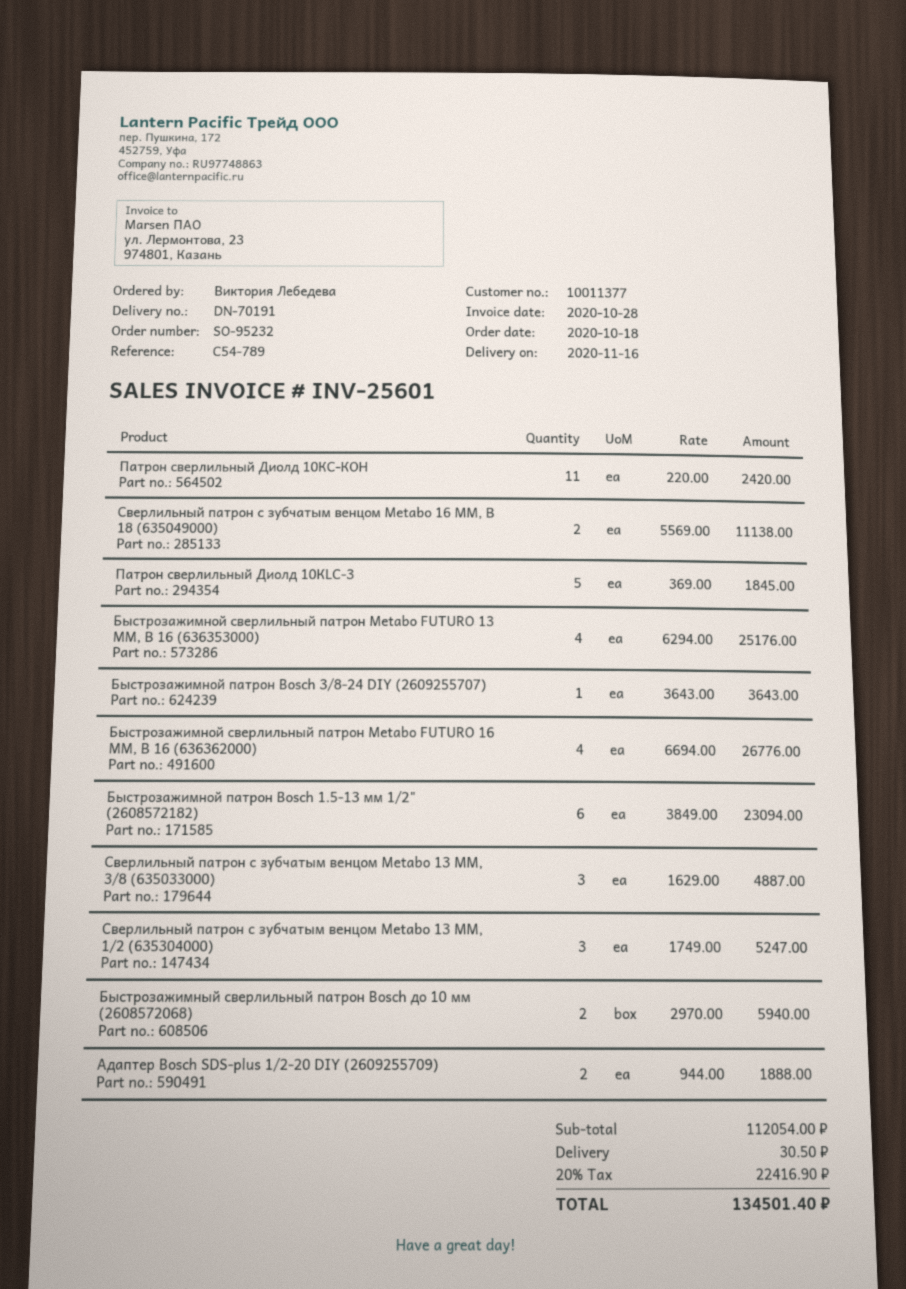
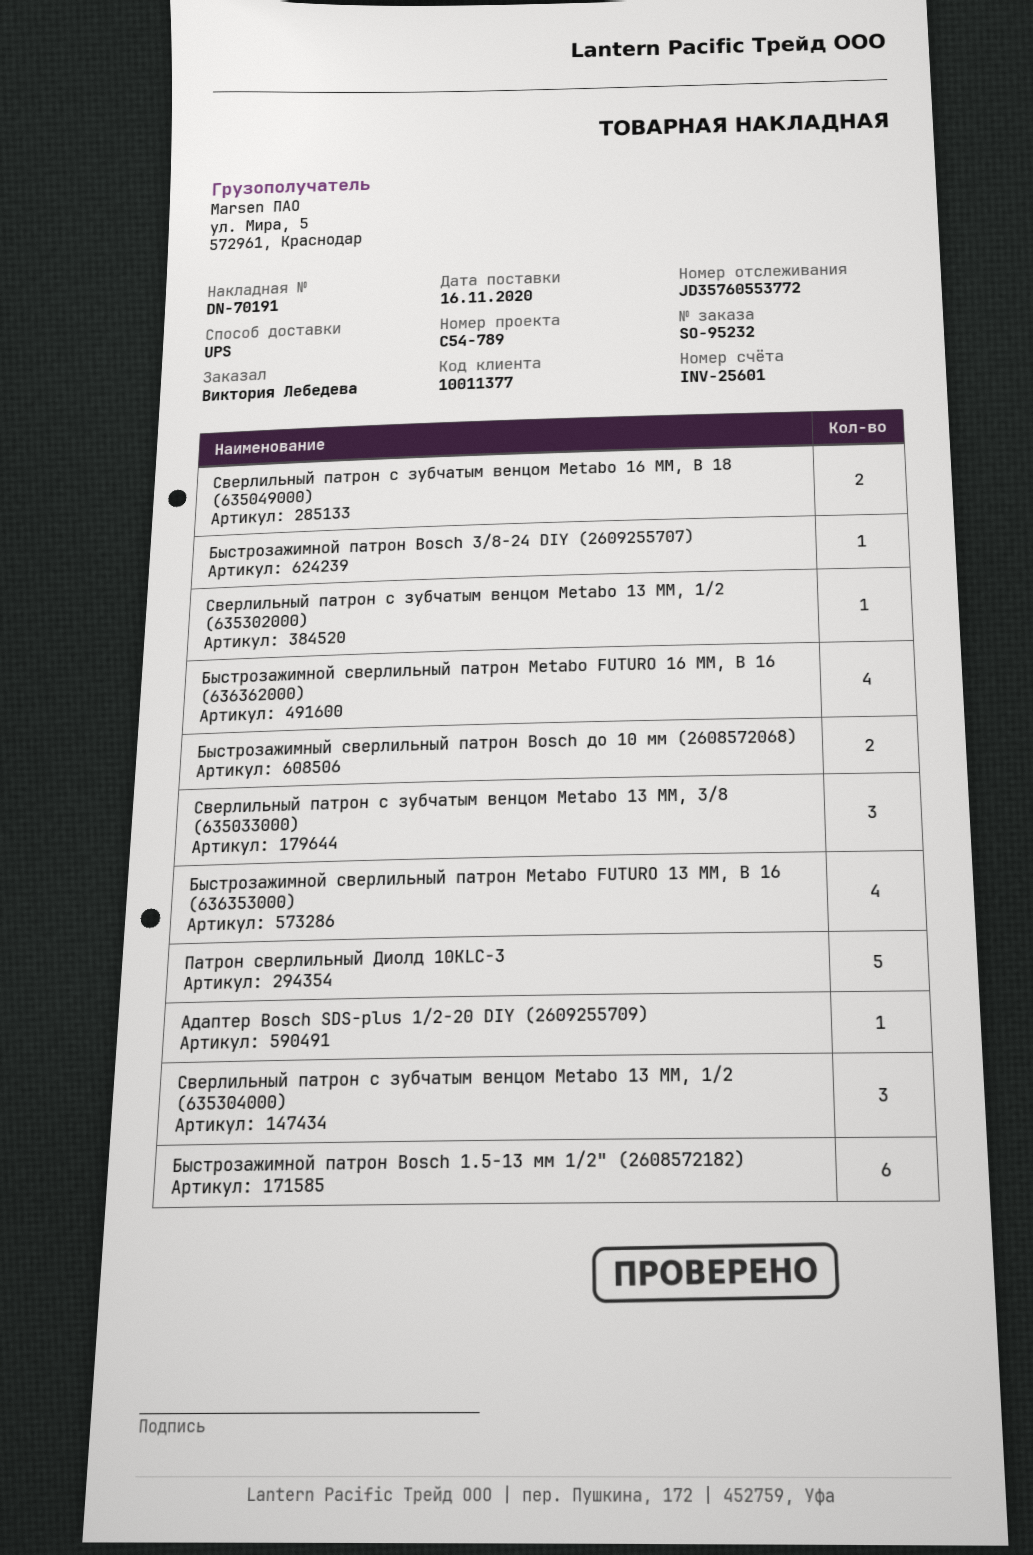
Патрон сверлильный Диолд 10КС-КОН: 11 -> none
Адаптер Bosch SDS-plus 1/2-20 DIY (2609255709): 2 -> 1
Сверлильный патрон с зубчатым венцом Metabo 13 ММ, 1/2 (635302000): none -> 1

